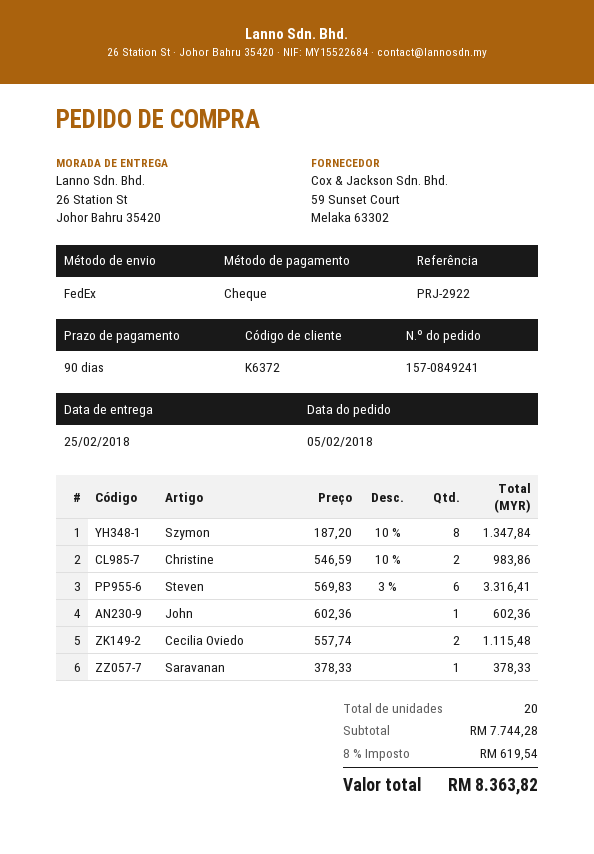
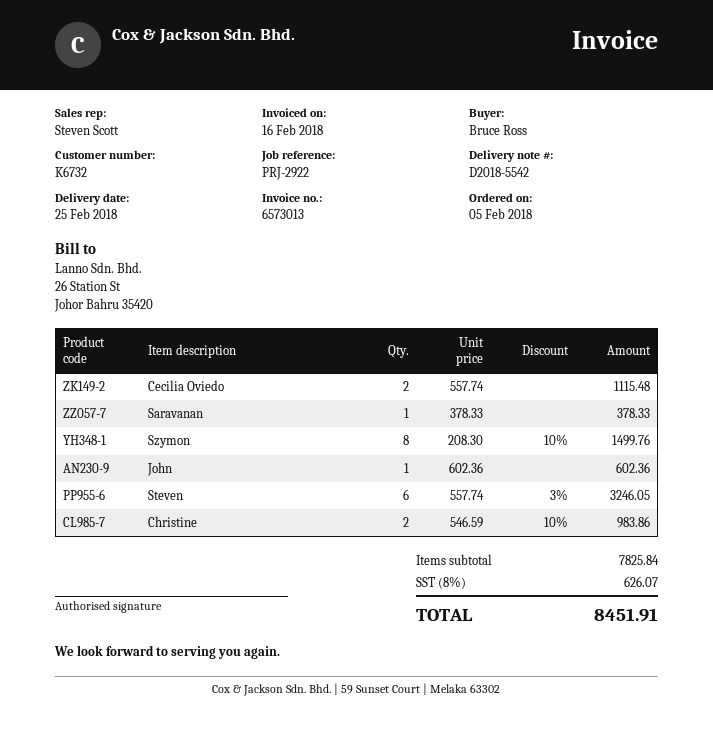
customer number: K6372 -> K6732
Szymon: 8 x 187.20 - 10% = 1347.84 -> 8 x 208.30 - 10% = 1499.76
Steven: 6 x 569.83 - 3% = 3316.41 -> 6 x 557.74 - 3% = 3246.05
subtotal: 7744.28 -> 7825.84
tax: 8% = 619.54 -> 8% = 626.07
total: 8363.82 -> 8451.91

